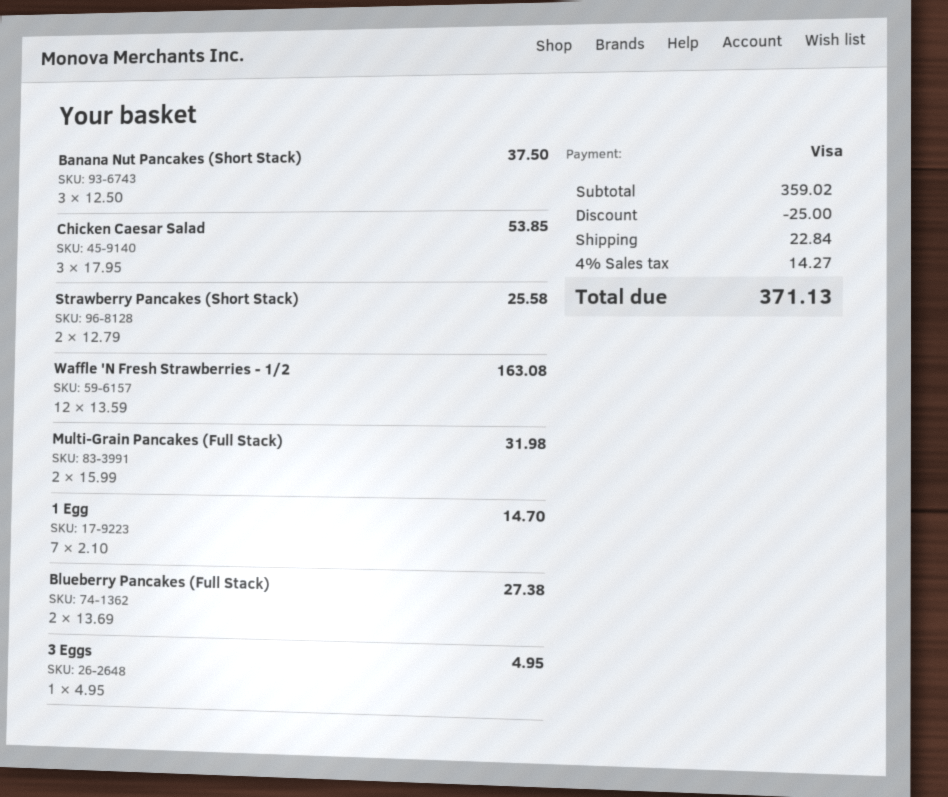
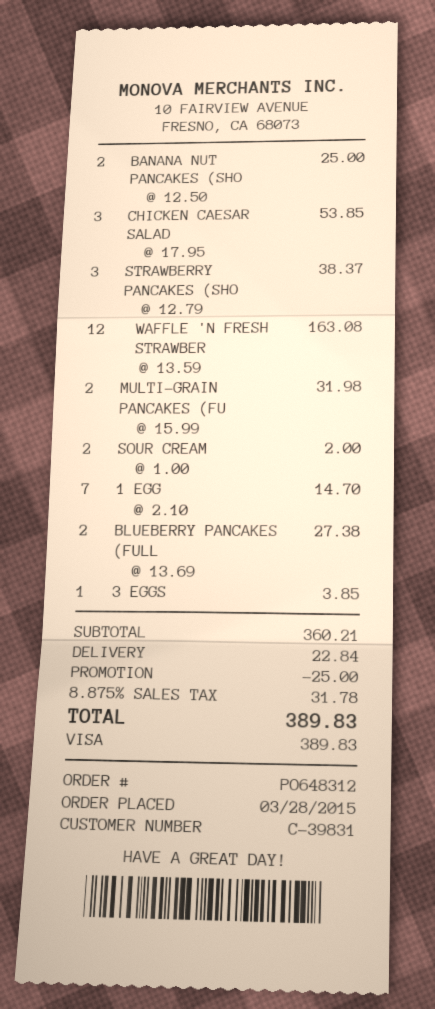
Banana Nut Pancakes (Short Stack): 3 x 12.50 = 37.50 -> 2 x 12.50 = 25.00
Strawberry Pancakes (Short Stack): 2 x 12.79 = 25.58 -> 3 x 12.79 = 38.37
3 Eggs: 1 x 4.95 = 4.95 -> 1 x 3.85 = 3.85
SOUR CREAM: none -> 2 x 1.00 = 2.00
subtotal: 359.02 -> 360.21
tax: 4% = 14.27 -> 8.875% = 31.78
total: 371.13 -> 389.83

